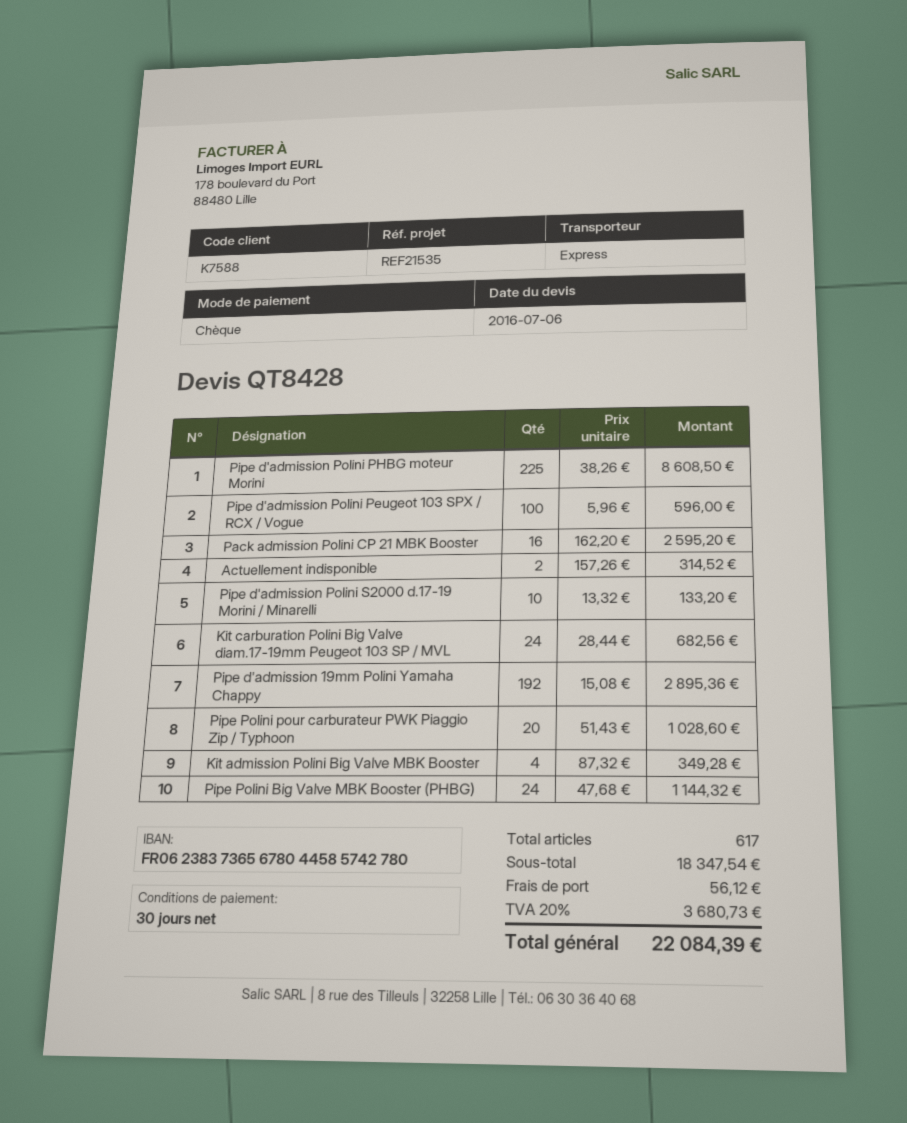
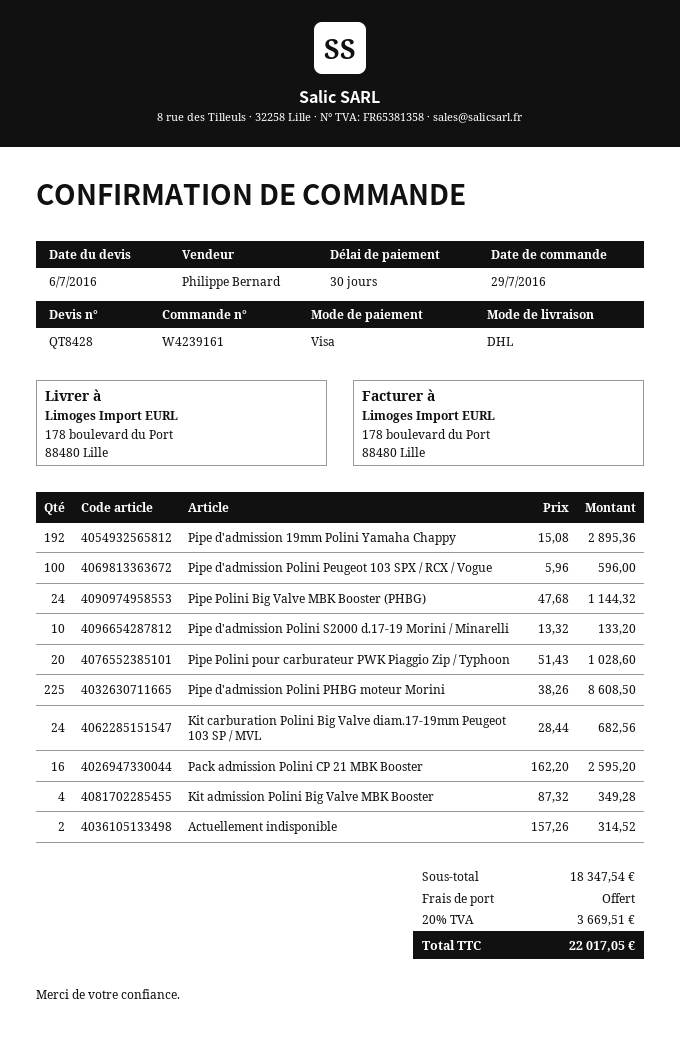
payment method: cheque -> Visa
shipping method: express -> DHL
shipping: 56.12 -> 0.00
tax: 20% = 3680.73 -> 20% = 3669.51
total: 22084.39 -> 22017.05

